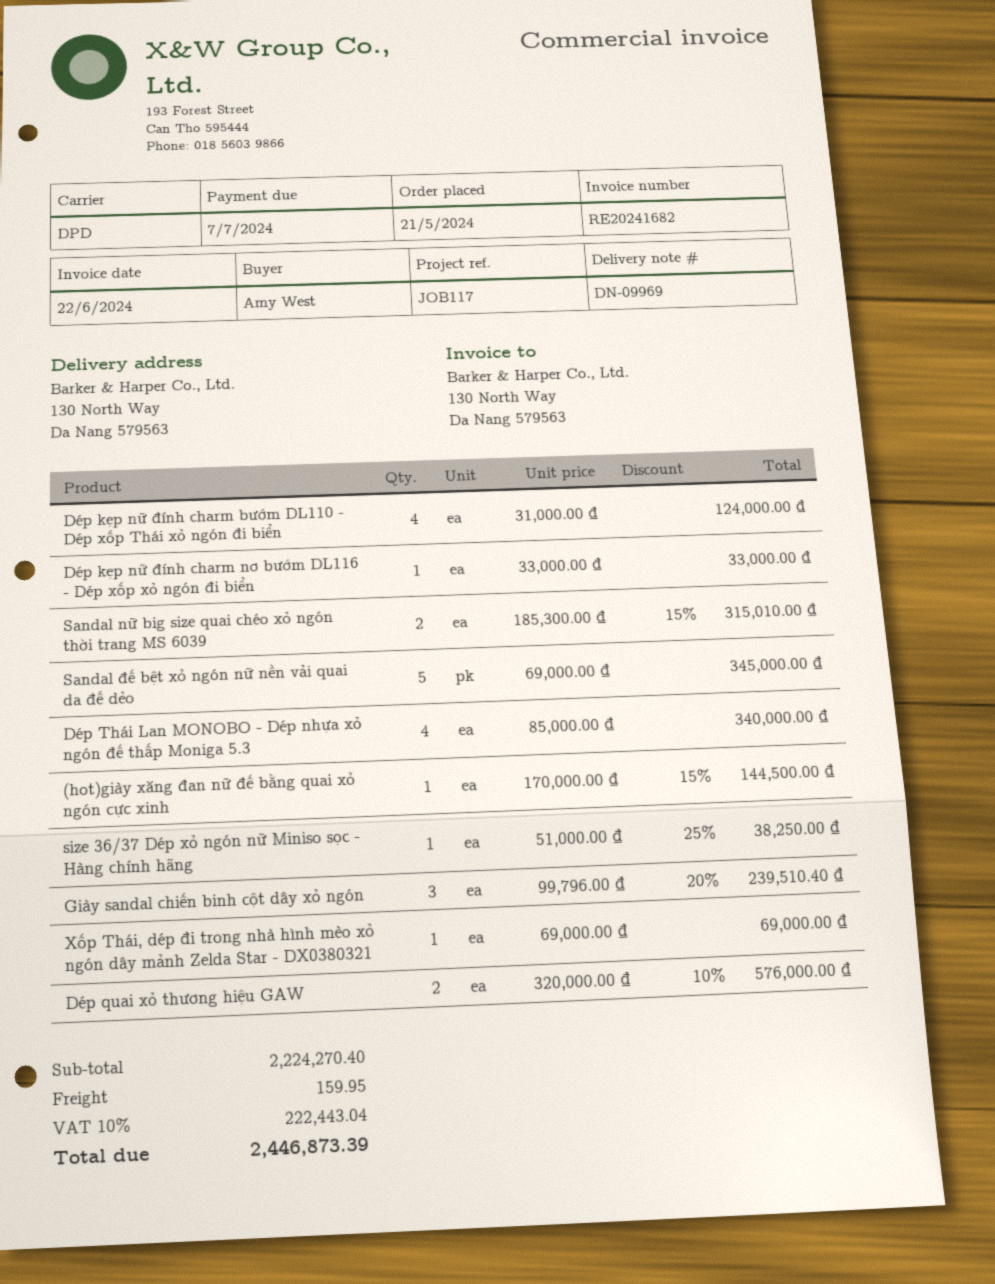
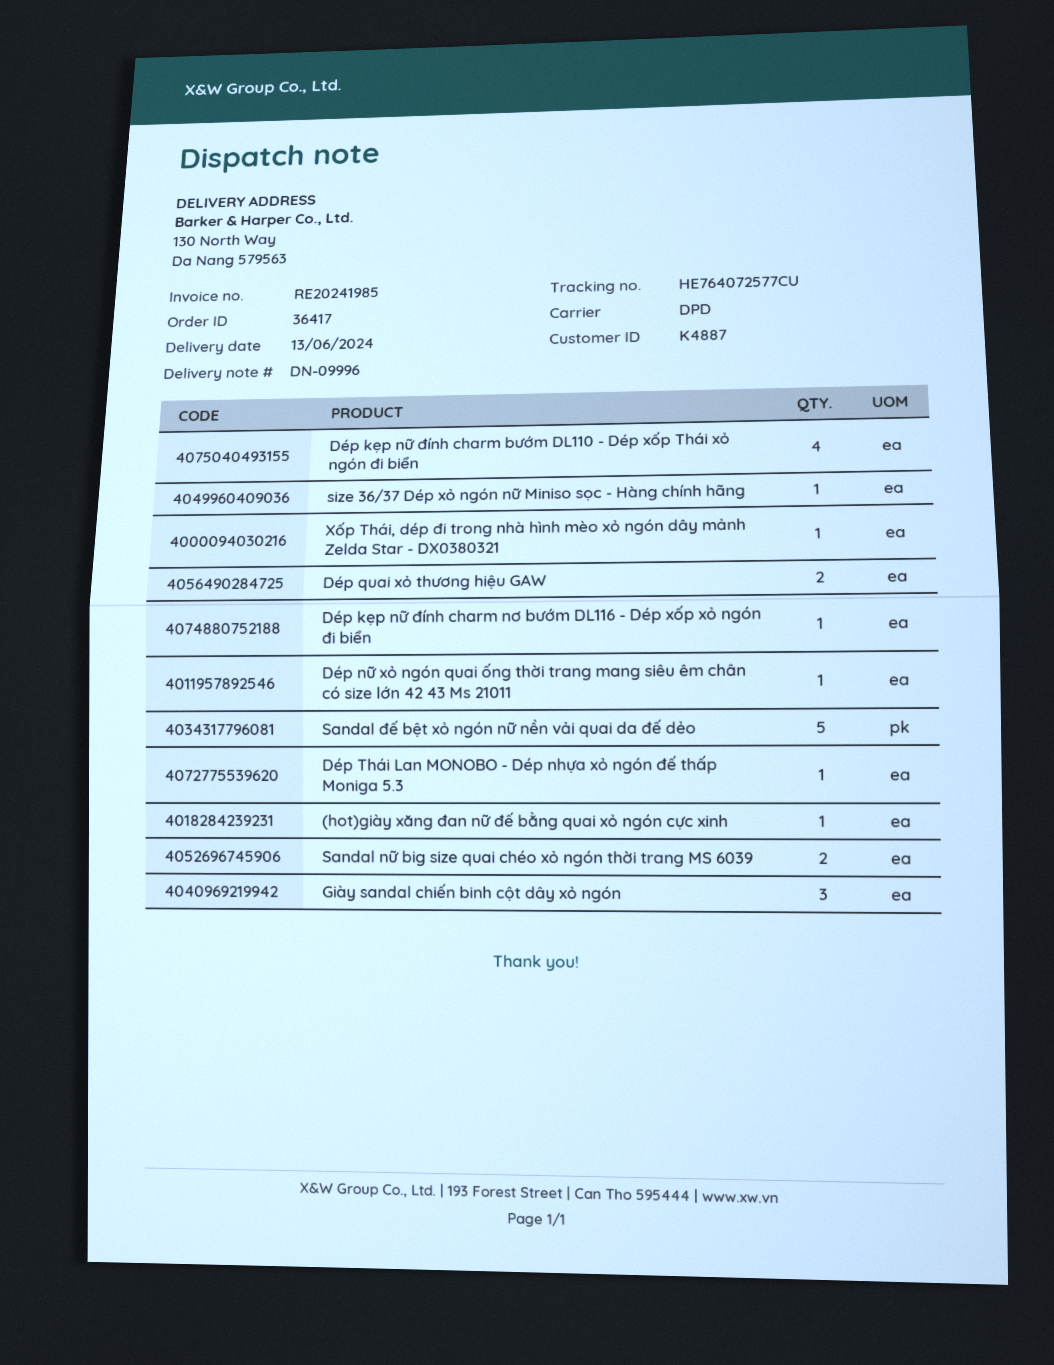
delivery note number: DN-09969 -> DN-09996
invoice number: RE20241682 -> RE20241985
Dép Thái Lan MONOBO - Dép nhựa xỏ ngón đế thấp Moniga 5.3: 4 -> 1
Dép nữ xỏ ngón quai ống thời trang mang siêu êm chân có size lớn 42 43 Ms 21011: none -> 1

